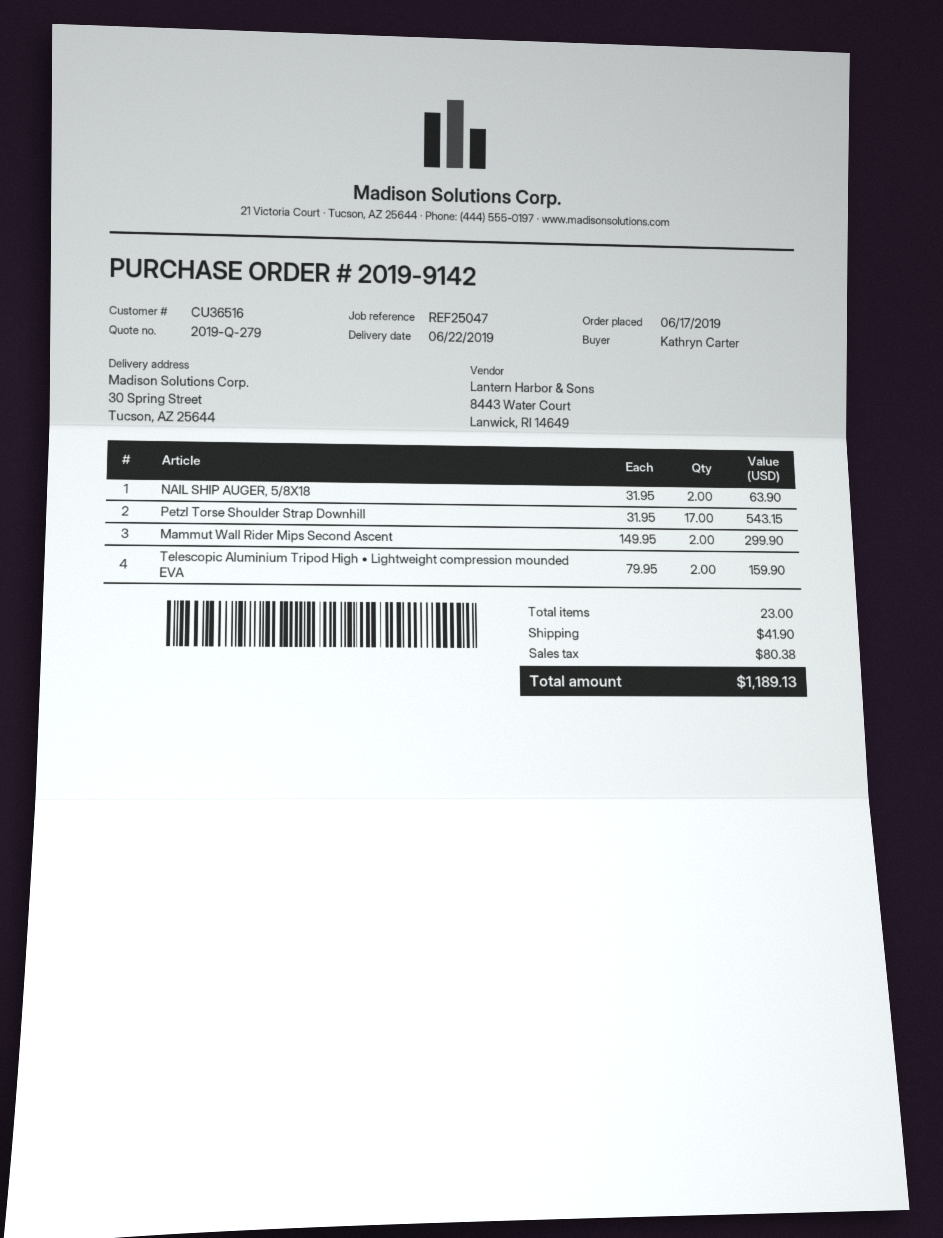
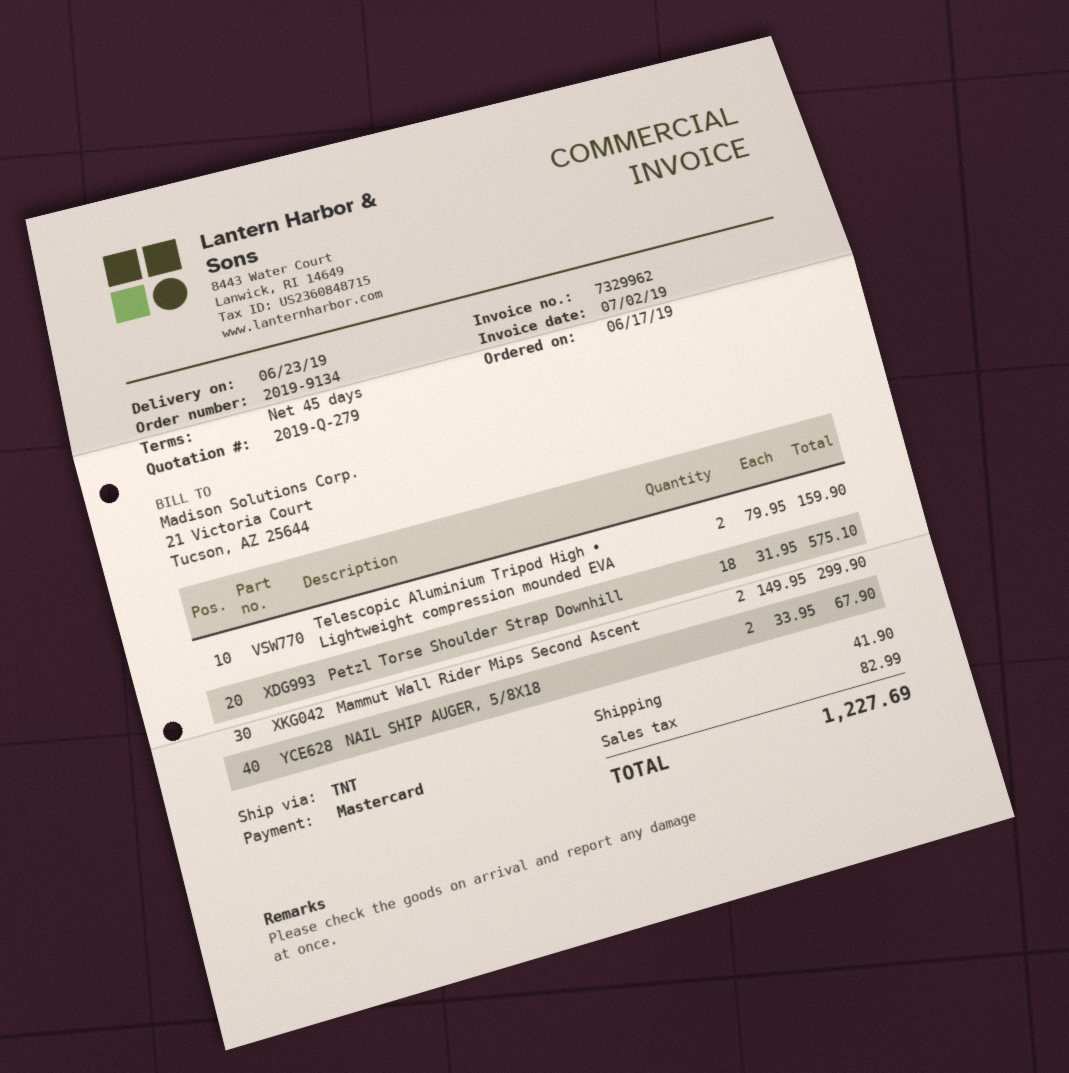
order number: 2019-9142 -> 2019-9134
delivery date: 2019-06-22 -> 2019-06-23
NAIL SHIP AUGER, 5/8X18: 2 x 31.95 = 63.90 -> 2 x 33.95 = 67.90
Petzl Torse Shoulder Strap Downhill: 17 x 31.95 = 543.15 -> 18 x 31.95 = 575.10
tax: 80.38 -> 82.99
total: 1189.13 -> 1227.69

